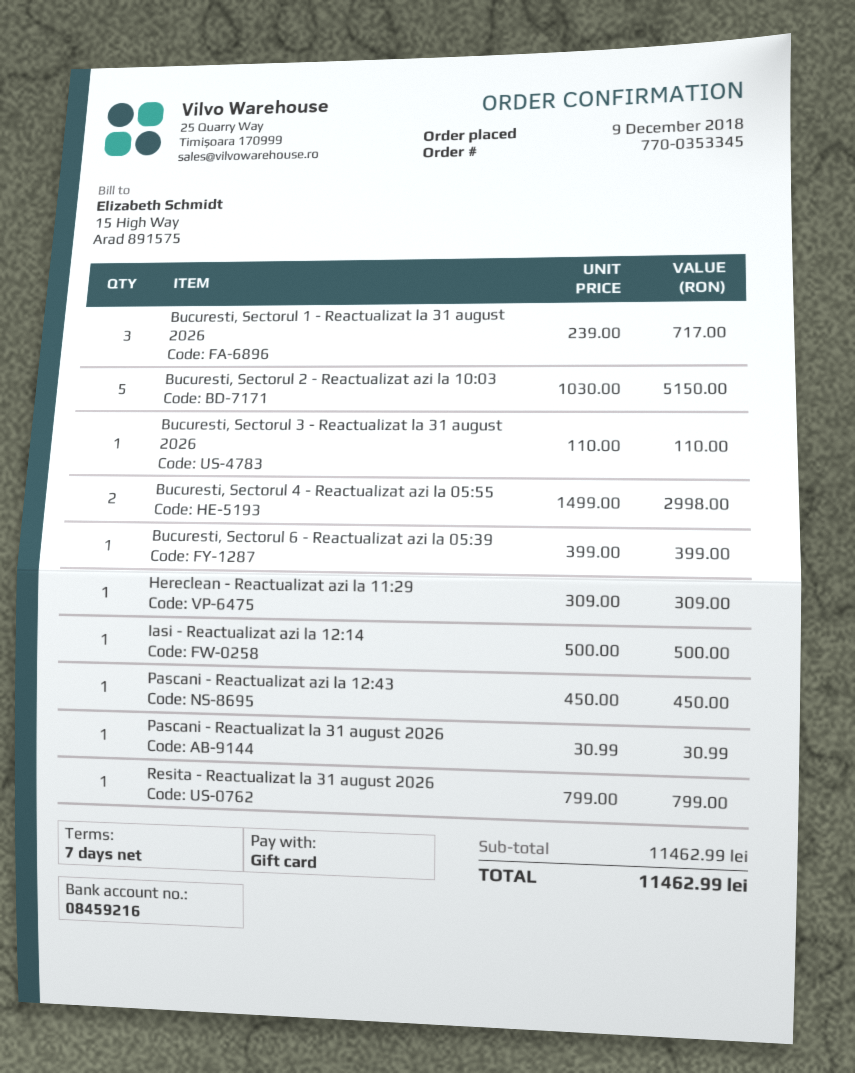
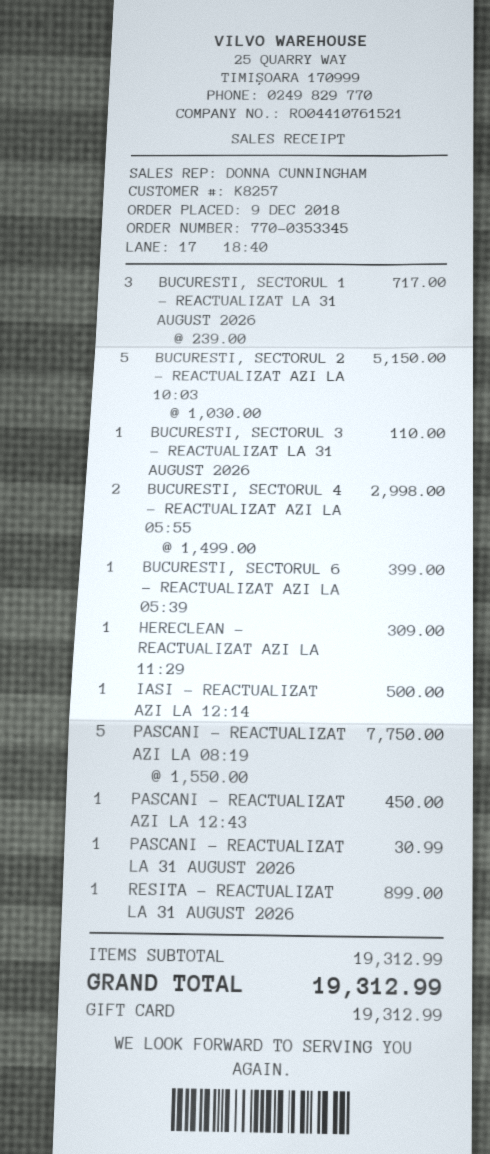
Resita - Reactualizat la 31 august 2026: 1 x 799.00 = 799.00 -> 1 x 899.00 = 899.00
PASCANI - REACTUALIZAT AZI LA 08:19: none -> 5 x 1550.00 = 7750.00
subtotal: 11462.99 -> 19312.99
total: 11462.99 -> 19312.99

